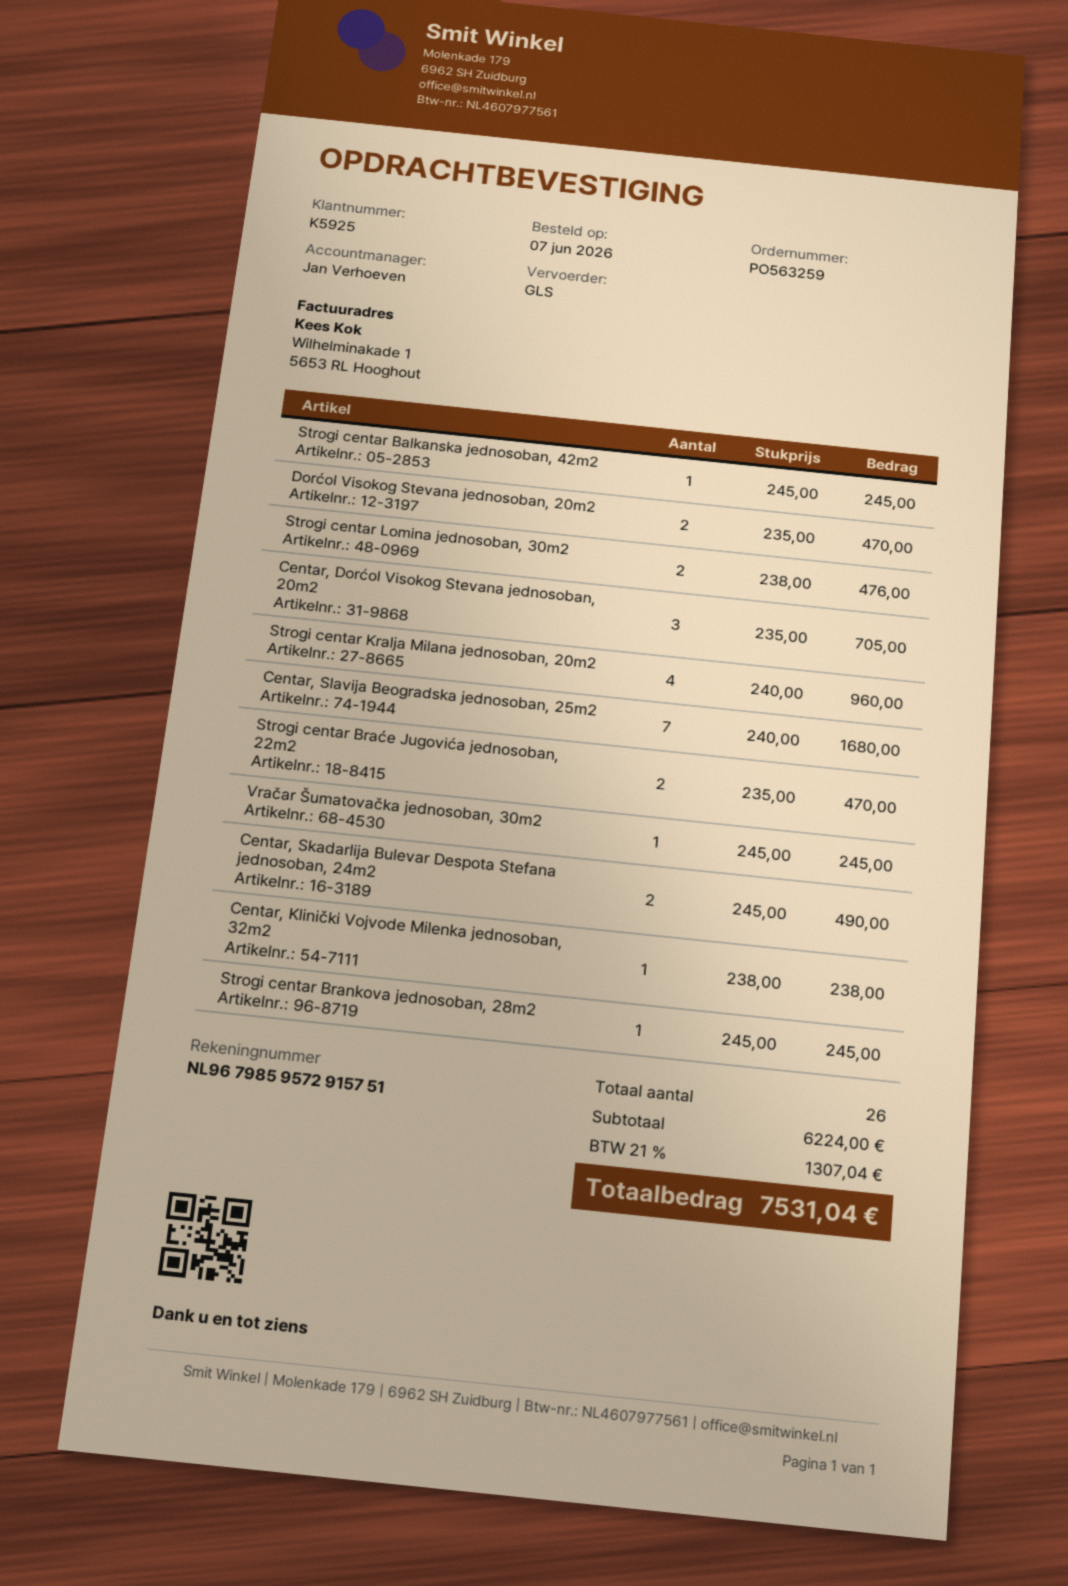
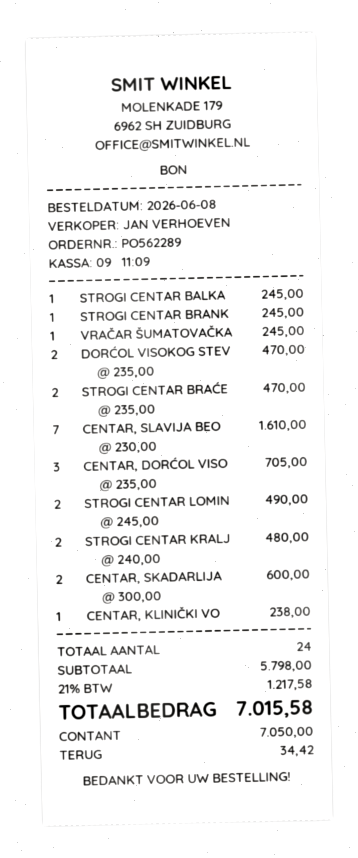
order number: PO563259 -> PO562289
order date: 2026-06-07 -> 2026-06-08
Strogi centar Lomina jednosoban, 30m2: 2 x 238.00 = 476.00 -> 2 x 245.00 = 490.00
Strogi centar Kralja Milana jednosoban, 20m2: 4 x 240.00 = 960.00 -> 2 x 240.00 = 480.00
Centar, Slavija Beogradska jednosoban, 25m2: 7 x 240.00 = 1680.00 -> 7 x 230.00 = 1610.00
Centar, Skadarlija Bulevar Despota Stefana jednosoban, 24m2: 2 x 245.00 = 490.00 -> 2 x 300.00 = 600.00
total quantity: 26 -> 24
subtotal: 6224.00 -> 5798.00
tax: 21% = 1307.04 -> 21% = 1217.58
total: 7531.04 -> 7015.58

